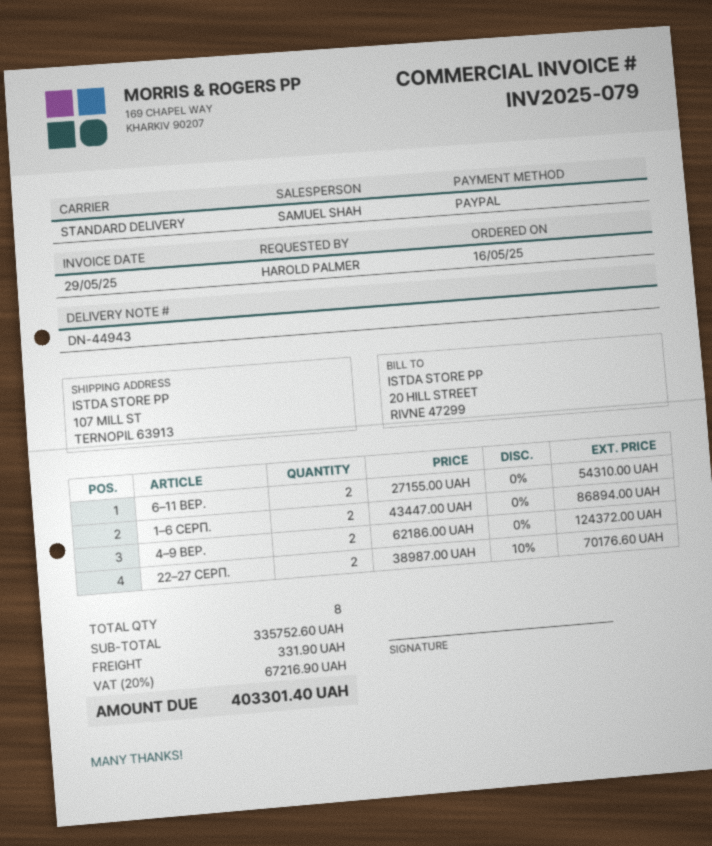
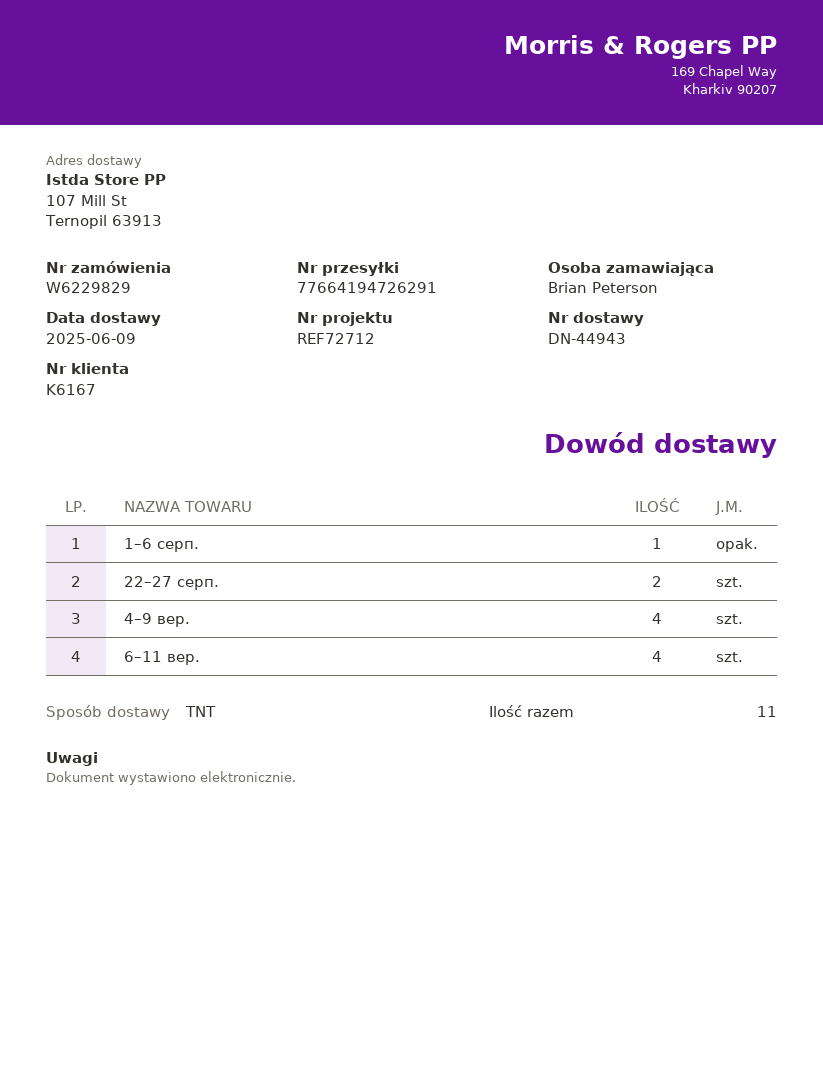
ordered by: HAROLD PALMER -> Brian Peterson
shipping method: standard -> TNT
6–11 ВЕР.: 2 -> 4
1–6 СЕРП.: 2 -> 1
4–9 ВЕР.: 2 -> 4
total quantity: 8 -> 11

